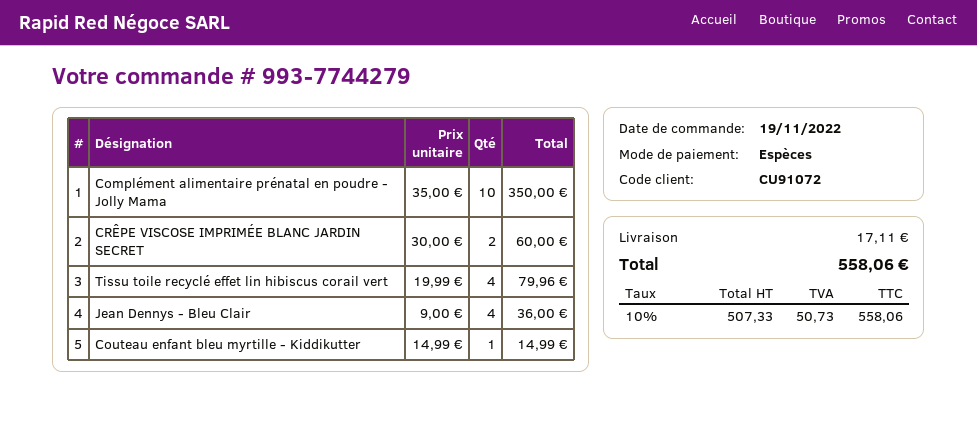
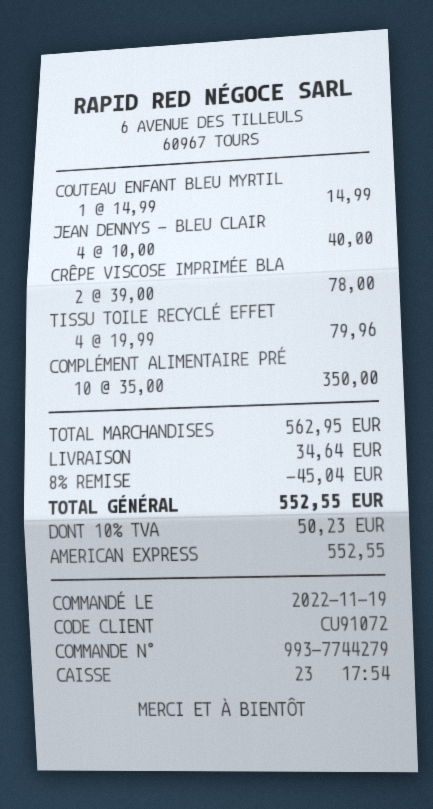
payment method: cash -> American Express
CRÊPE VISCOSE IMPRIMÉE BLANC JARDIN SECRET: 2 x 30.00 = 60.00 -> 2 x 39.00 = 78.00
Jean Dennys - Bleu Clair: 4 x 9.00 = 36.00 -> 4 x 10.00 = 40.00
discount: none -> 8% = 45.04
shipping: 17.11 -> 34.64
tax: 10% = 50.73 -> 10% = 50.23
total: 558.06 -> 552.55

